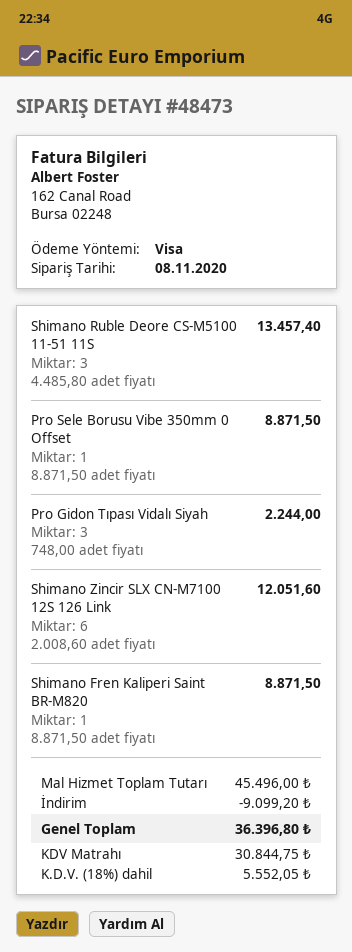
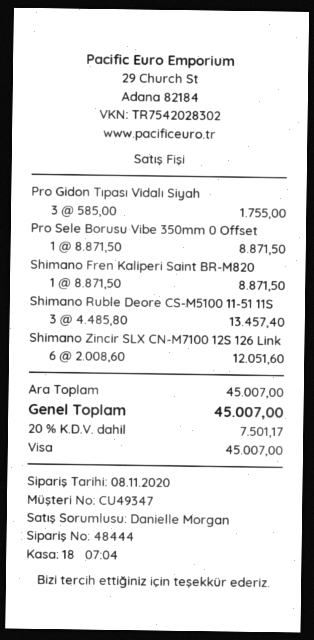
order number: 48473 -> 48444
Pro Gidon Tıpası Vidalı Siyah: 3 x 748.00 = 2244.00 -> 3 x 585.00 = 1755.00
subtotal: 45496.00 -> 45007.00
discount: 9099.20 -> none
tax: 18% = 5552.05 -> 20% = 7501.17
total: 36396.80 -> 45007.00

